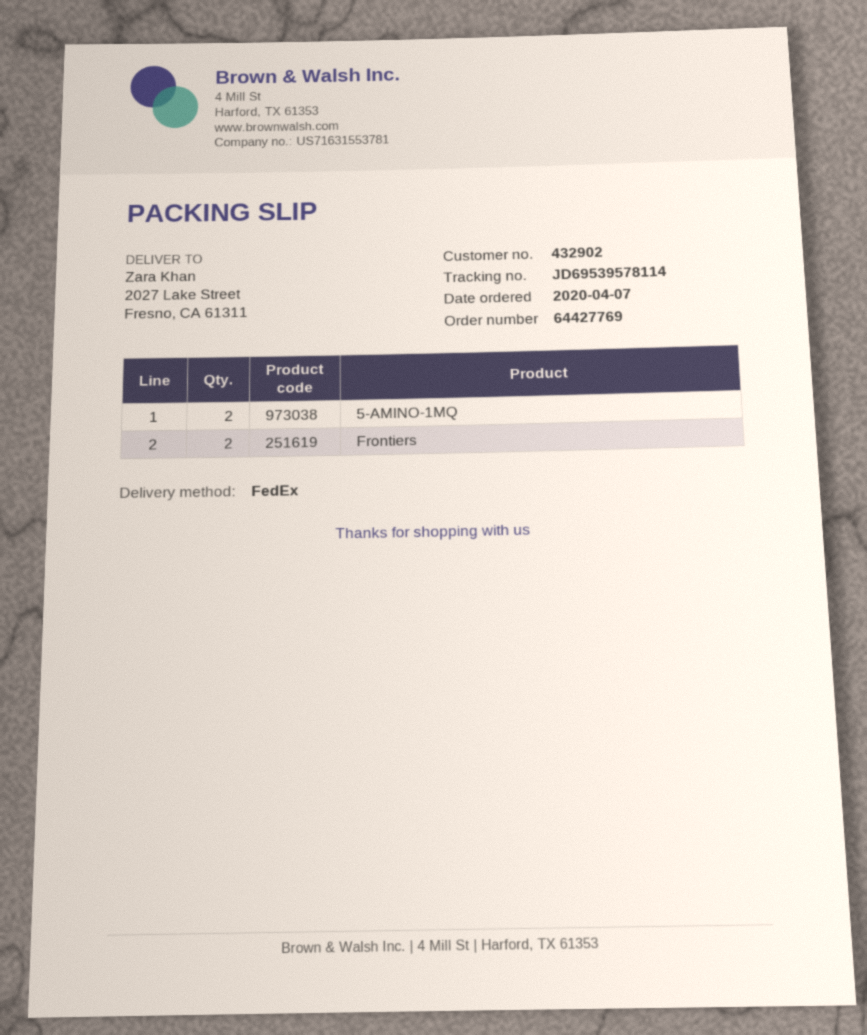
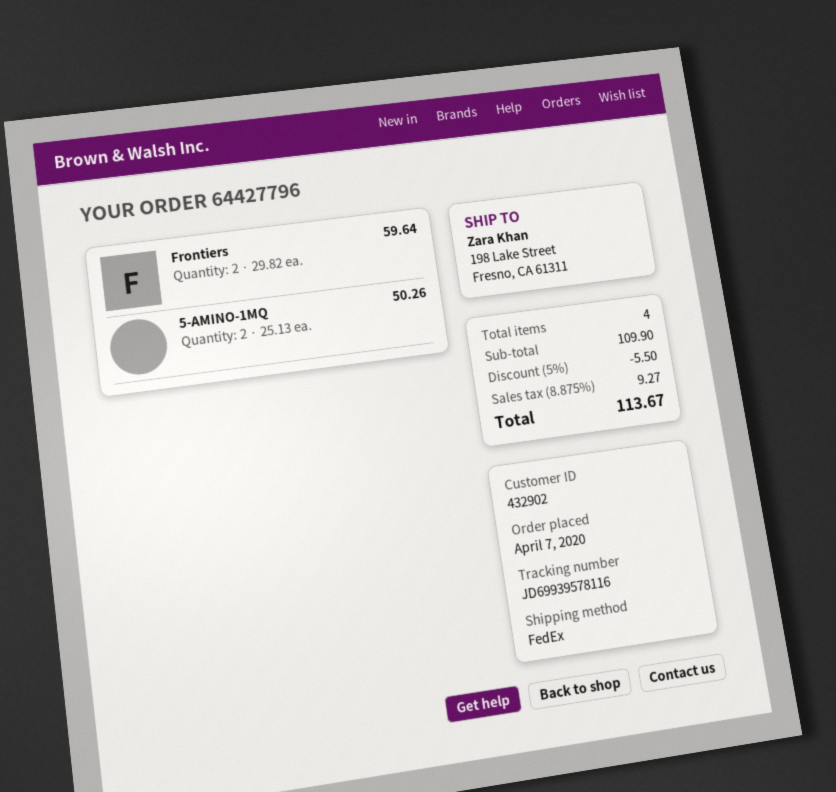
order number: 64427769 -> 64427796
tracking number: JD69539578114 -> JD69939578116
ship to: 2027 Lake Street, Fresno, CA 61311 -> 198 Lake Street, Fresno, CA 61311

